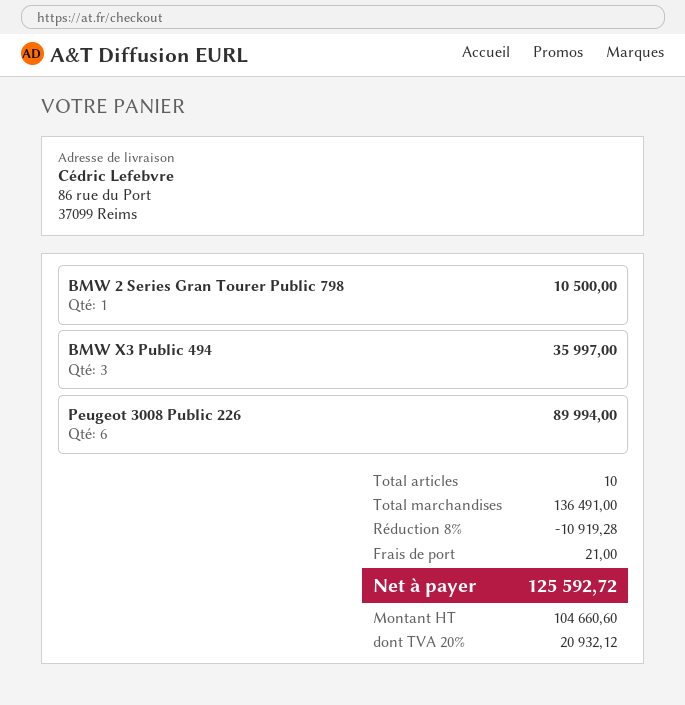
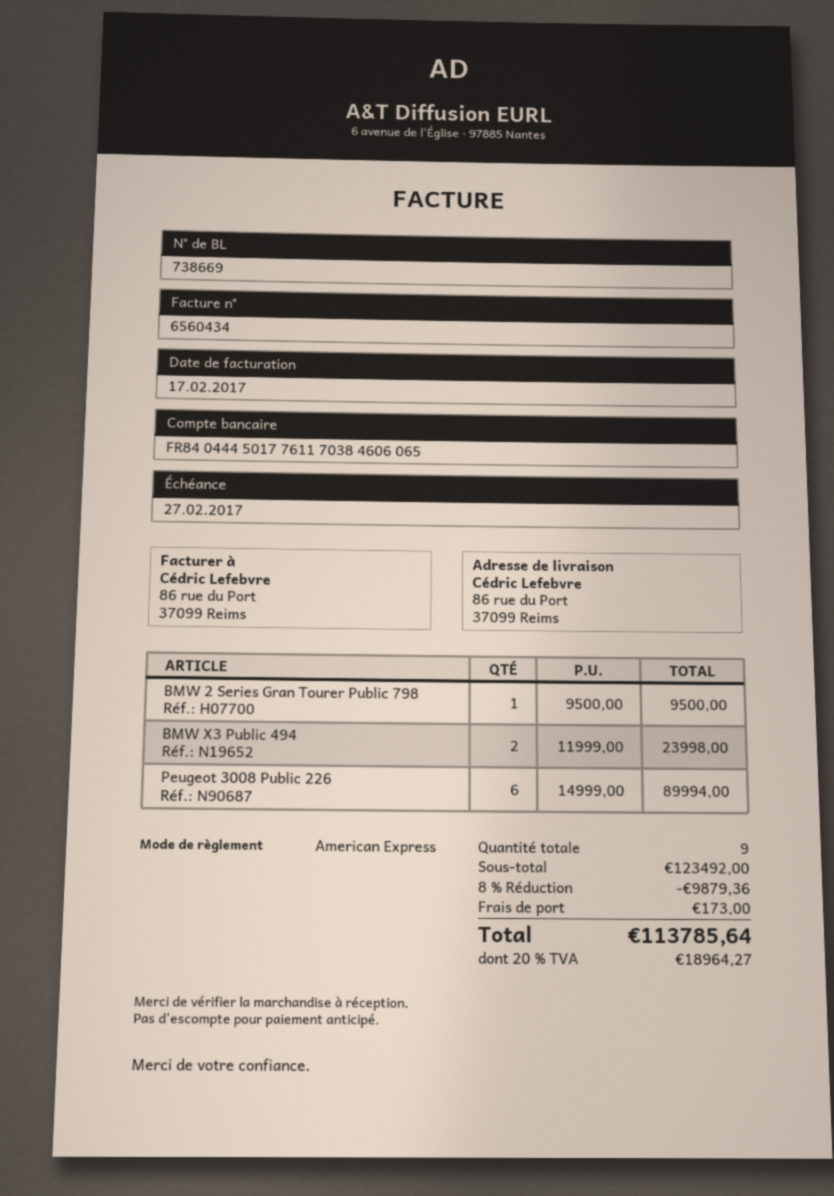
BMW 2 Series Gran Tourer Public 798: 1 for 10500.00 -> 1 for 9500.00
BMW X3 Public 494: 3 for 35997.00 -> 2 for 23998.00
total quantity: 10 -> 9
subtotal: 136491.00 -> 123492.00
discount: 8% = 10919.28 -> 8% = 9879.36
shipping: 21.00 -> 173.00
tax: 20% = 20932.12 -> 20% = 18964.27
total: 125592.72 -> 113785.64

